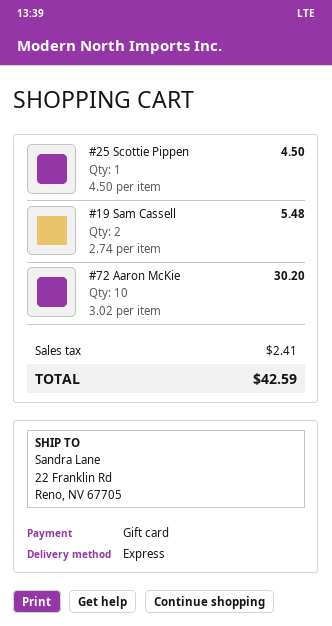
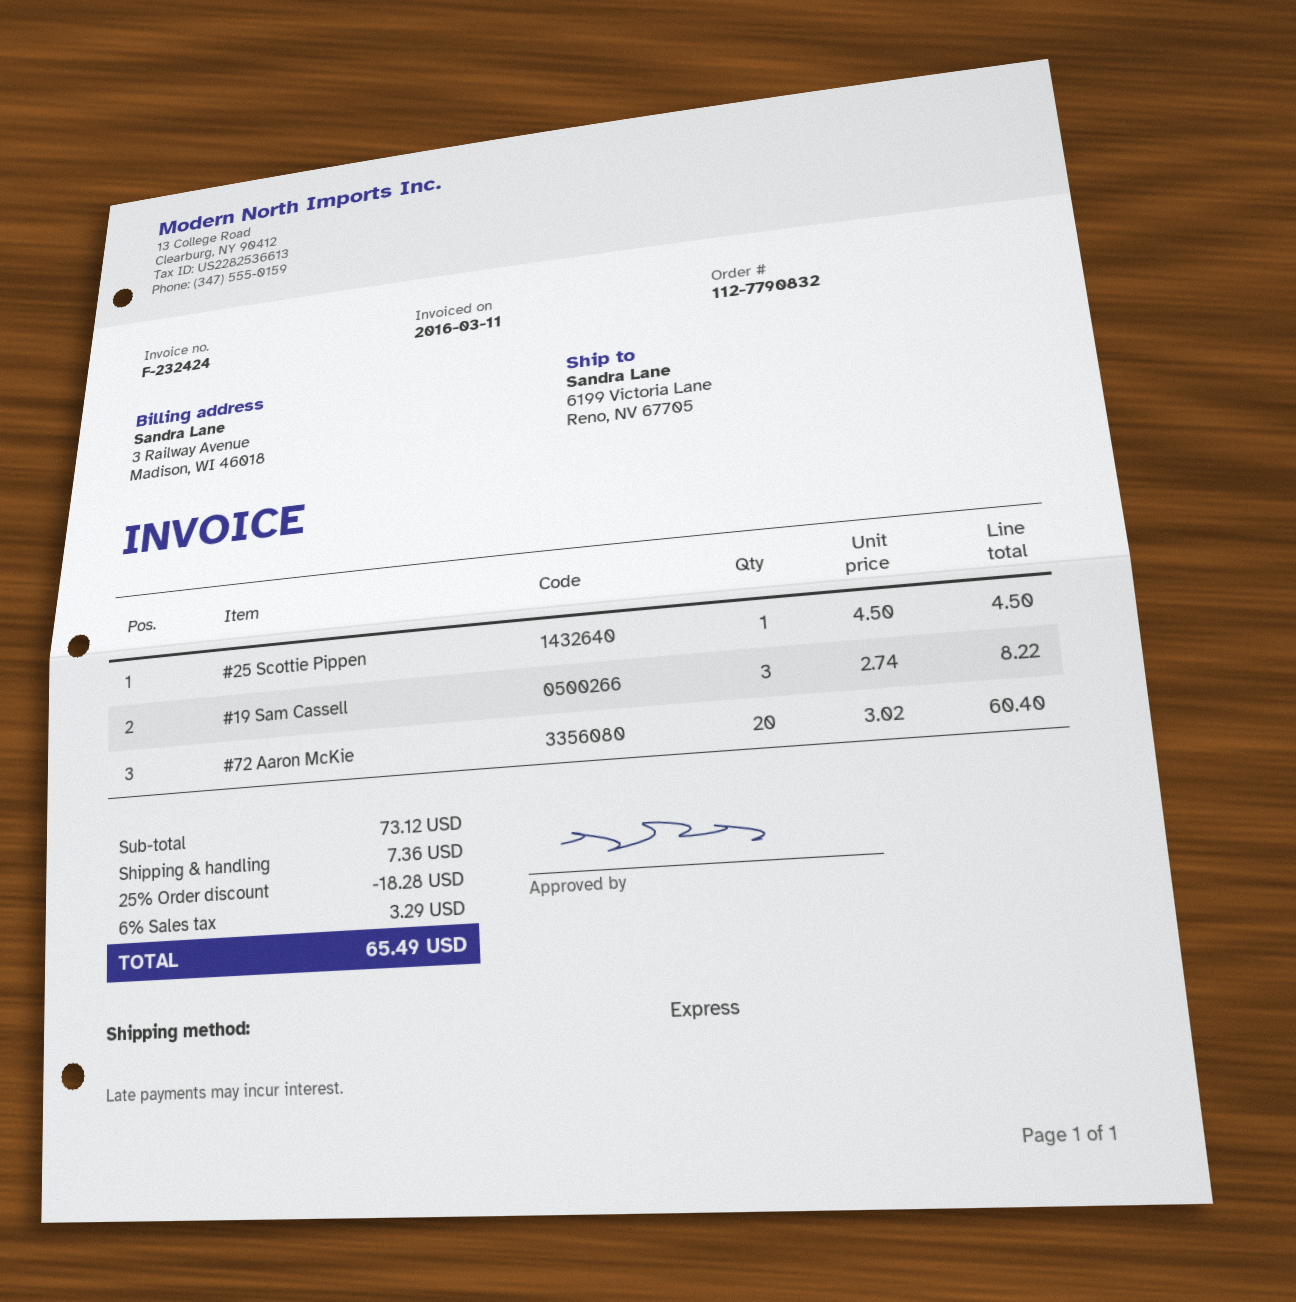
ship to: 22 Franklin Rd, Reno, NV 67705 -> 6199 Victoria Lane, Reno, NV 67705
#19 Sam Cassell: 2 x 2.74 = 5.48 -> 3 x 2.74 = 8.22
#72 Aaron McKie: 10 x 3.02 = 30.20 -> 20 x 3.02 = 60.40
discount: none -> 25% = 18.28
shipping: none -> 7.36
tax: 2.41 -> 3.29
total: 42.59 -> 65.49

